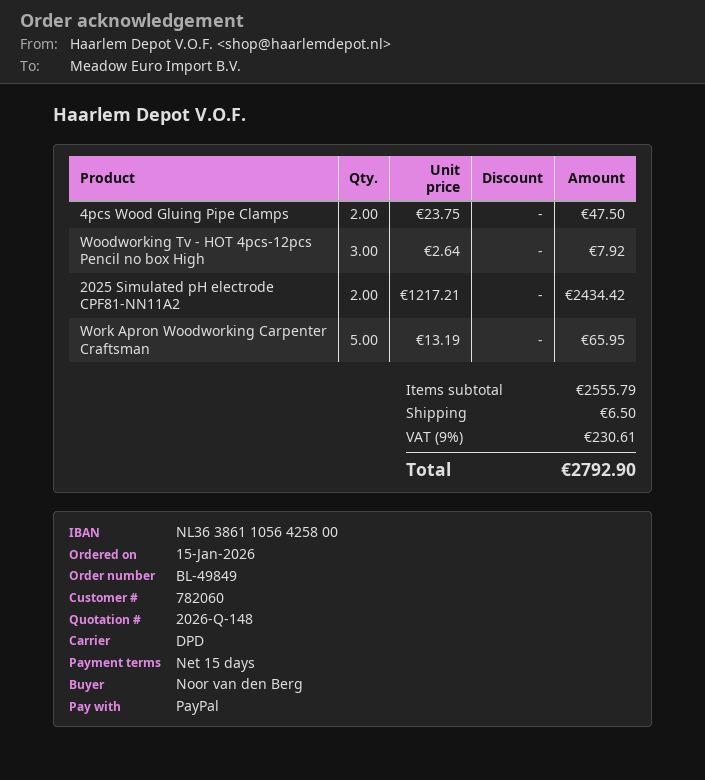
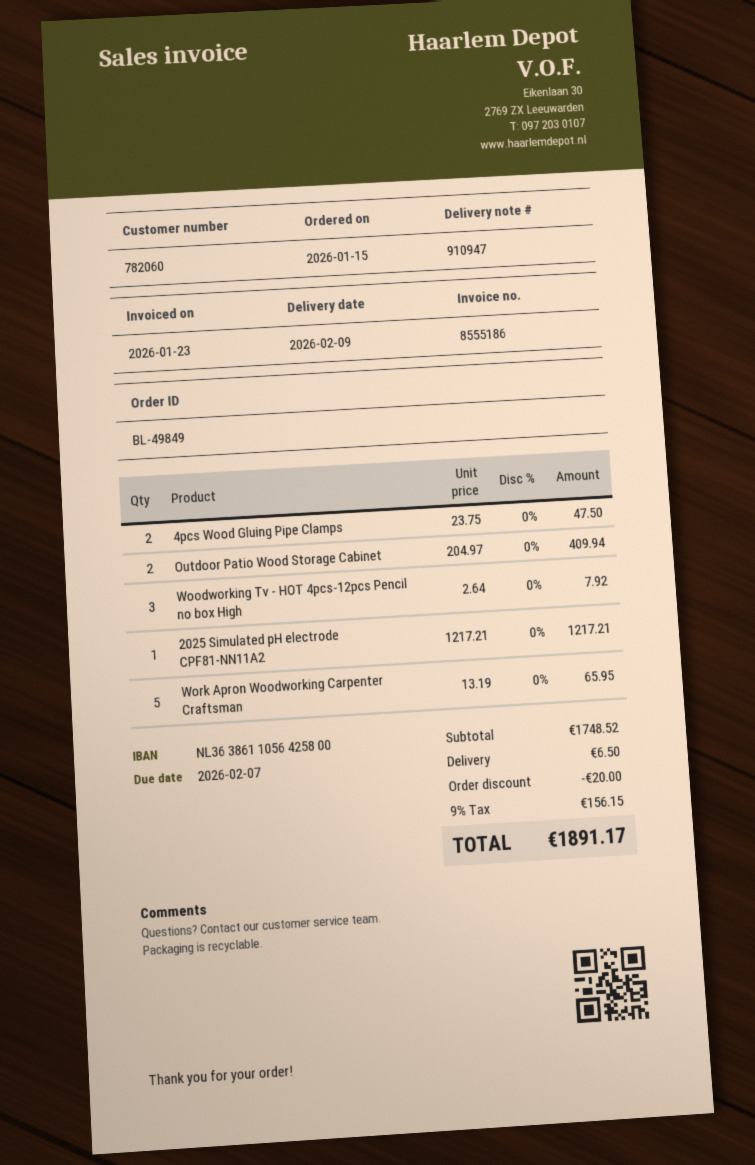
2025 Simulated pH electrode CPF81-NN11A2: 2 x 1217.21 = 2434.42 -> 1 x 1217.21 = 1217.21
Outdoor Patio Wood Storage Cabinet: none -> 2 x 204.97 = 409.94
subtotal: 2555.79 -> 1748.52
discount: none -> 20.00
tax: 9% = 230.61 -> 9% = 156.15
total: 2792.90 -> 1891.17

